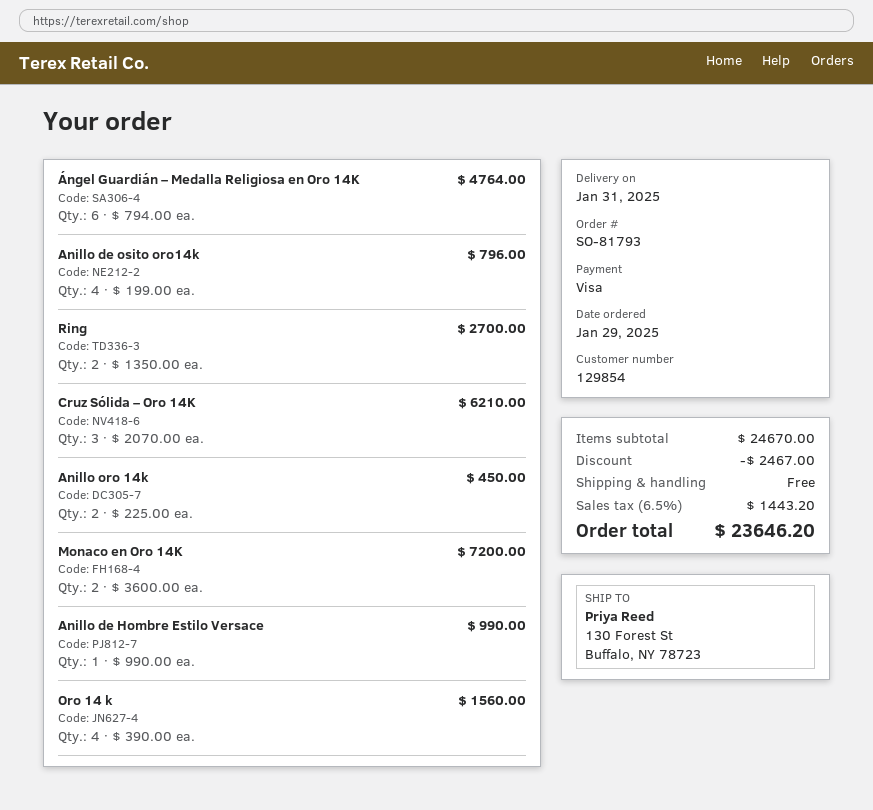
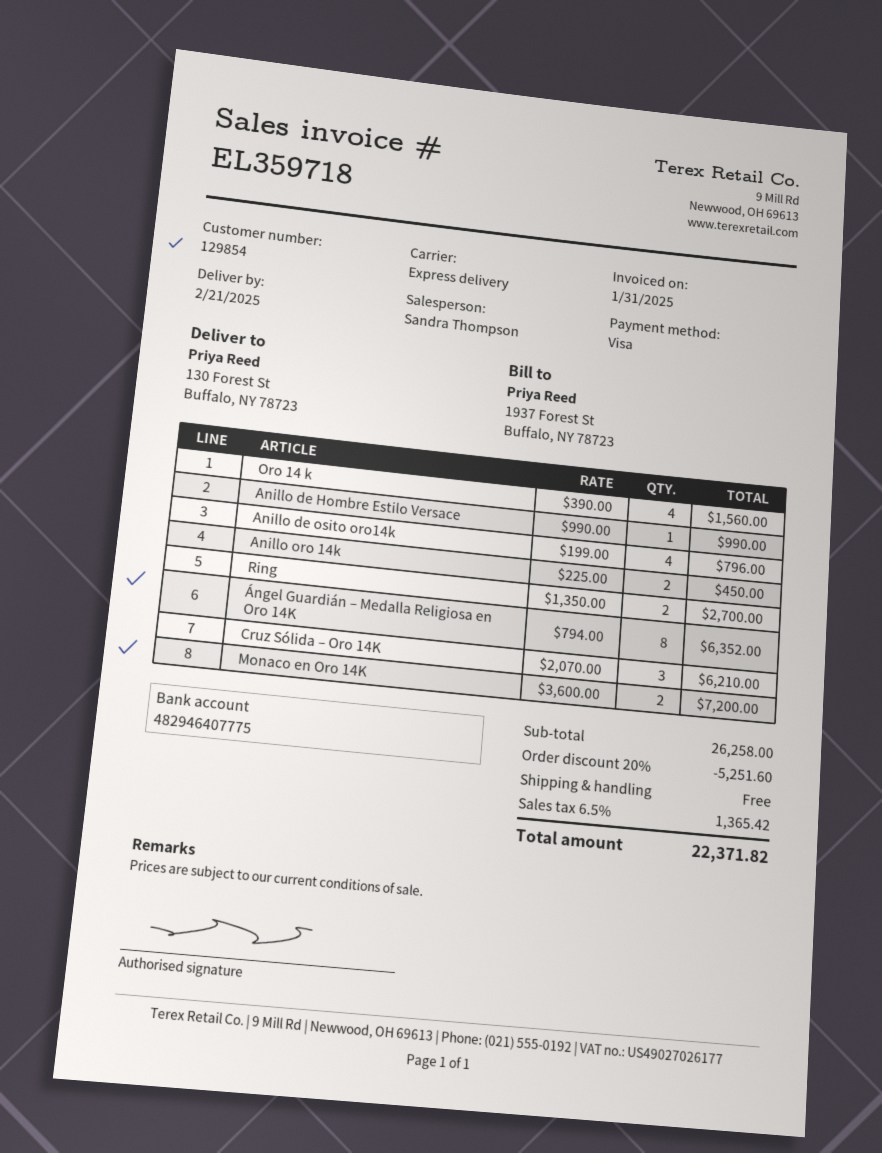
delivery date: 2025-01-31 -> 2025-02-21
Ángel Guardián – Medalla Religiosa en Oro 14K: 6 x 794.00 = 4764.00 -> 8 x 794.00 = 6352.00
subtotal: 24670.00 -> 26258.00
discount: 2467.00 -> 5251.60
tax: 6.5% = 1443.20 -> 6.5% = 1365.42
total: 23646.20 -> 22371.82

